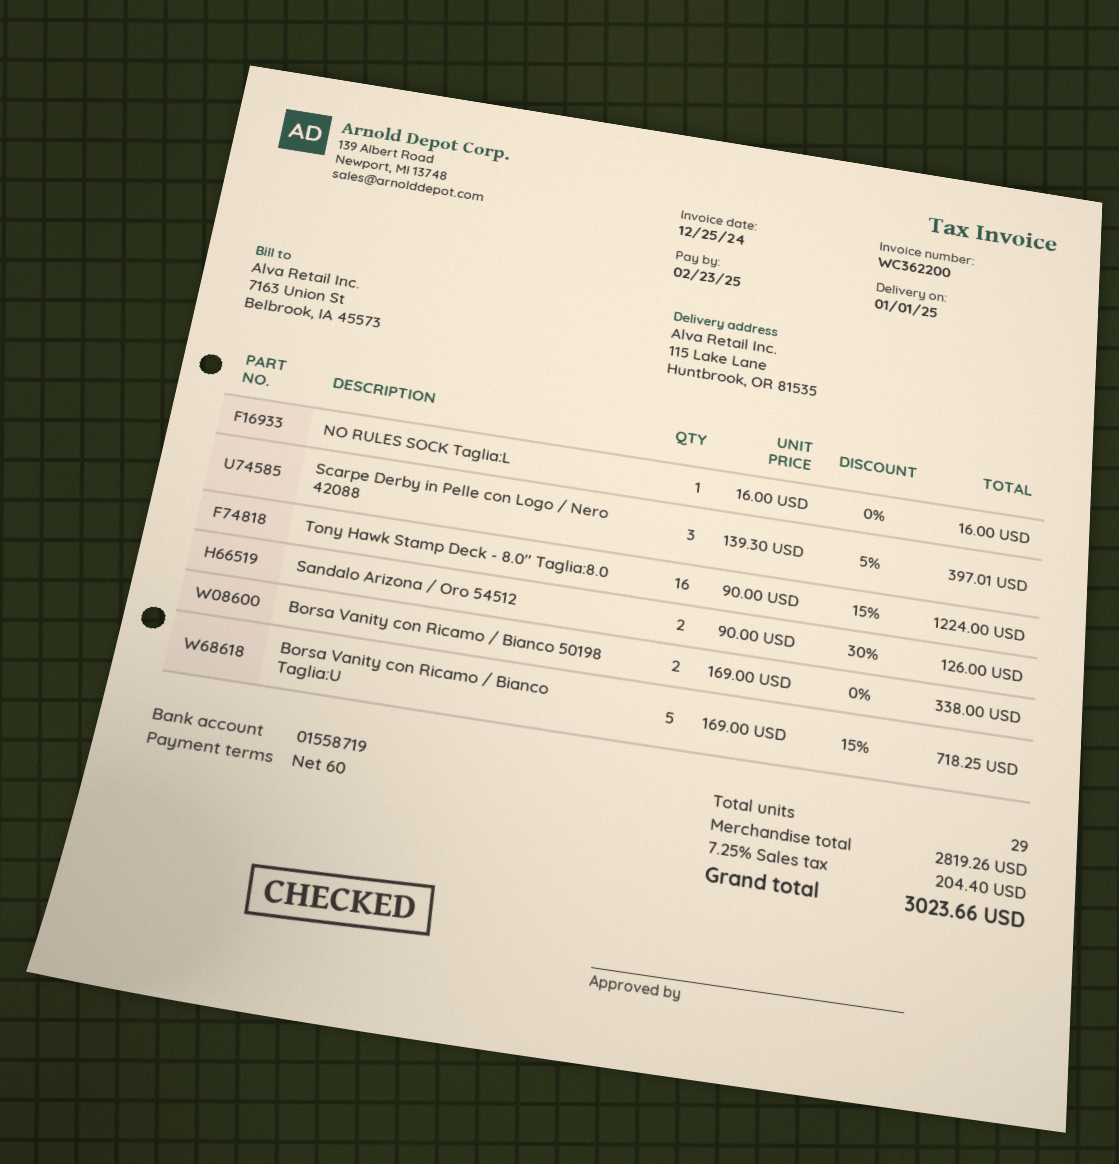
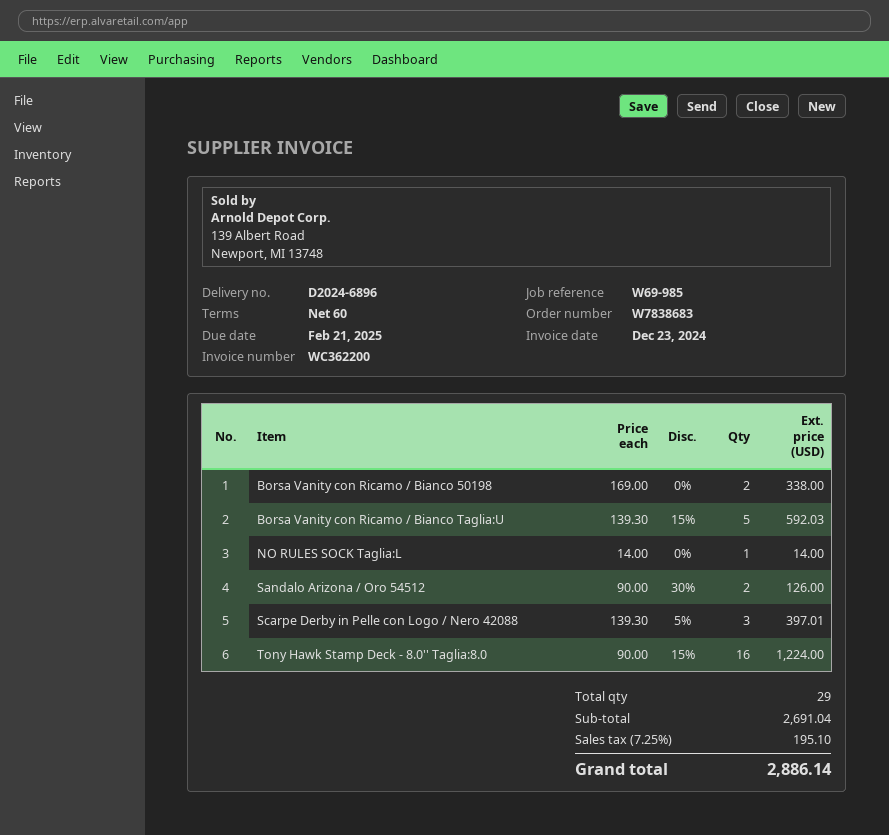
invoice date: 2024-12-25 -> 2024-12-23
due date: 2025-02-23 -> 2025-02-21
NO RULES SOCK Taglia:L: 1 x 16.00 = 16.00 -> 1 x 14.00 = 14.00
Borsa Vanity con Ricamo / Bianco Taglia:U: 5 x 169.00 - 15% = 718.25 -> 5 x 139.30 - 15% = 592.03
subtotal: 2819.26 -> 2691.04
tax: 7.25% = 204.40 -> 7.25% = 195.10
total: 3023.66 -> 2886.14

